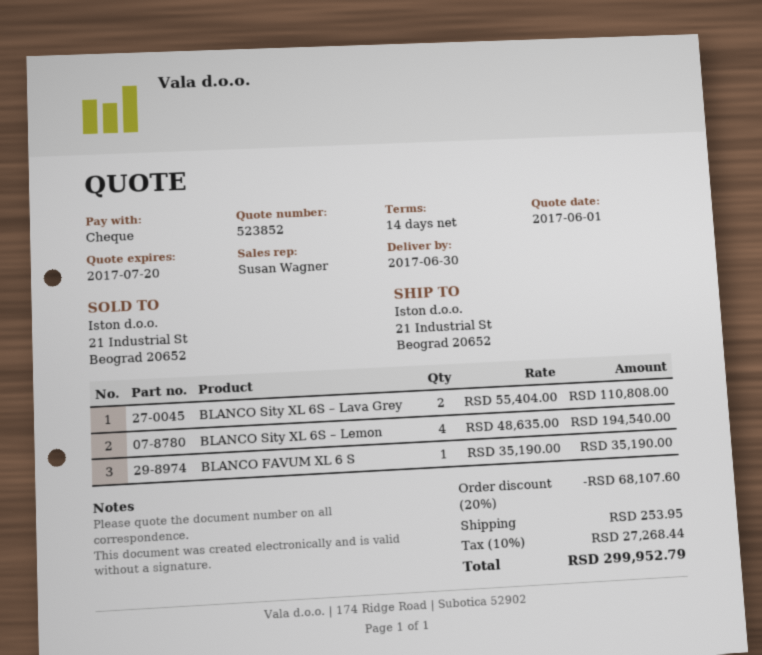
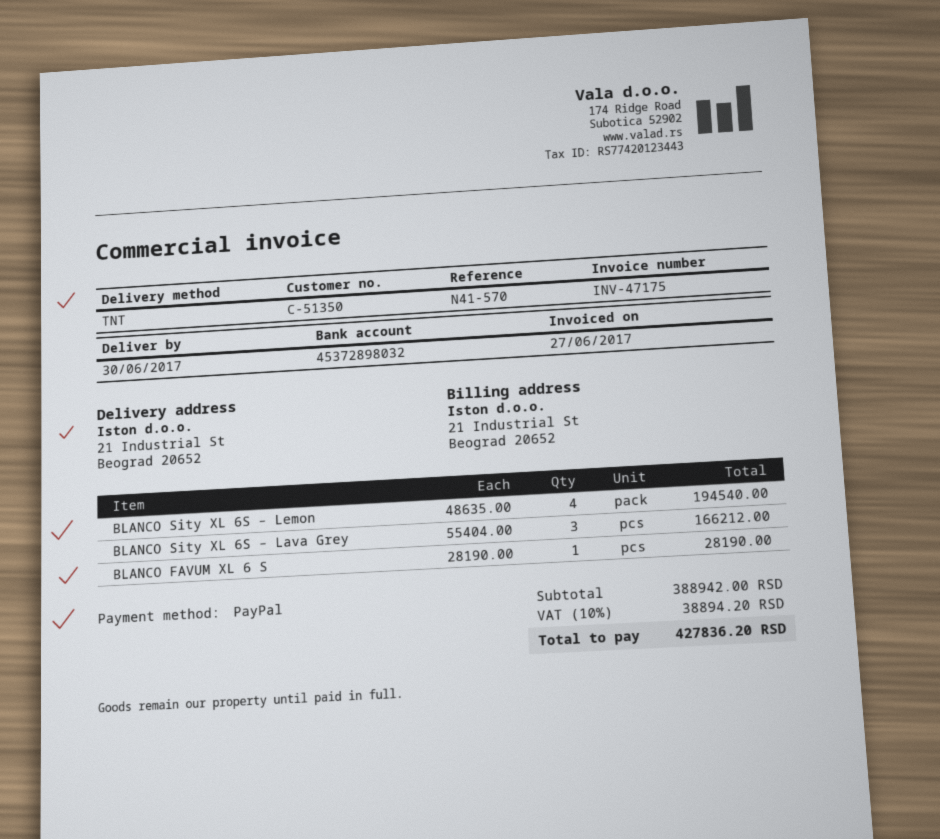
payment method: cheque -> PayPal
BLANCO Sity XL 6S – Lava Grey: 2 x 55404.00 = 110808.00 -> 3 x 55404.00 = 166212.00
BLANCO FAVUM XL 6 S: 1 x 35190.00 = 35190.00 -> 1 x 28190.00 = 28190.00
discount: 20% = 68107.60 -> none
shipping: 253.95 -> none
tax: 10% = 27268.44 -> 10% = 38894.20
total: 299952.79 -> 427836.20

